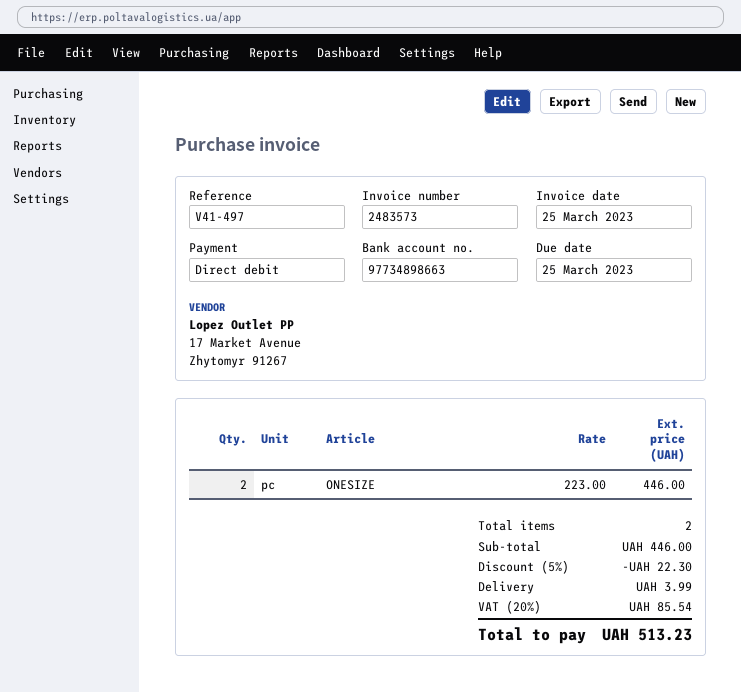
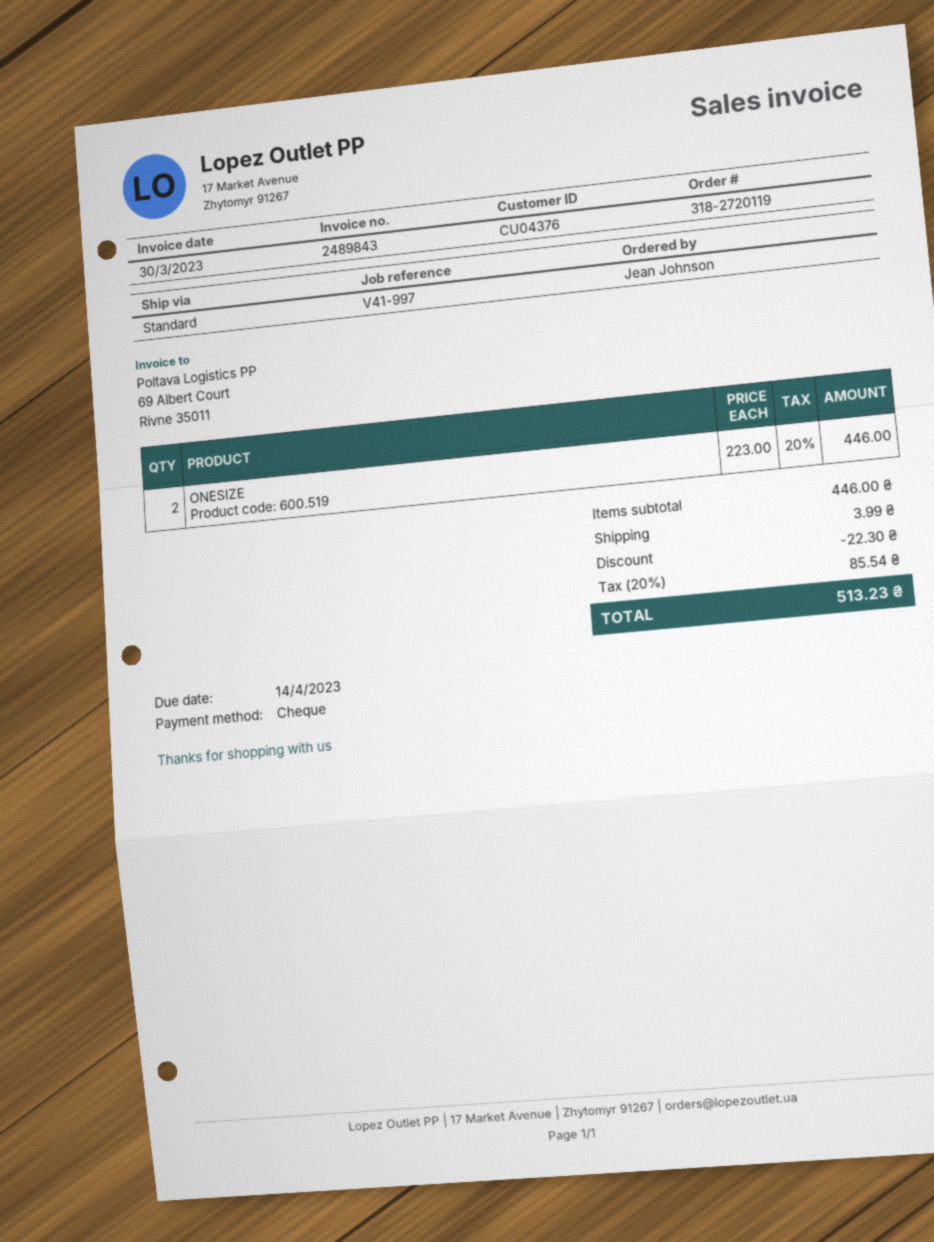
invoice number: 2483573 -> 2489843
invoice date: 2023-03-25 -> 2023-03-30
due date: 2023-03-25 -> 2023-04-14
reference: V41-497 -> V41-997
payment method: direct debit -> cheque

